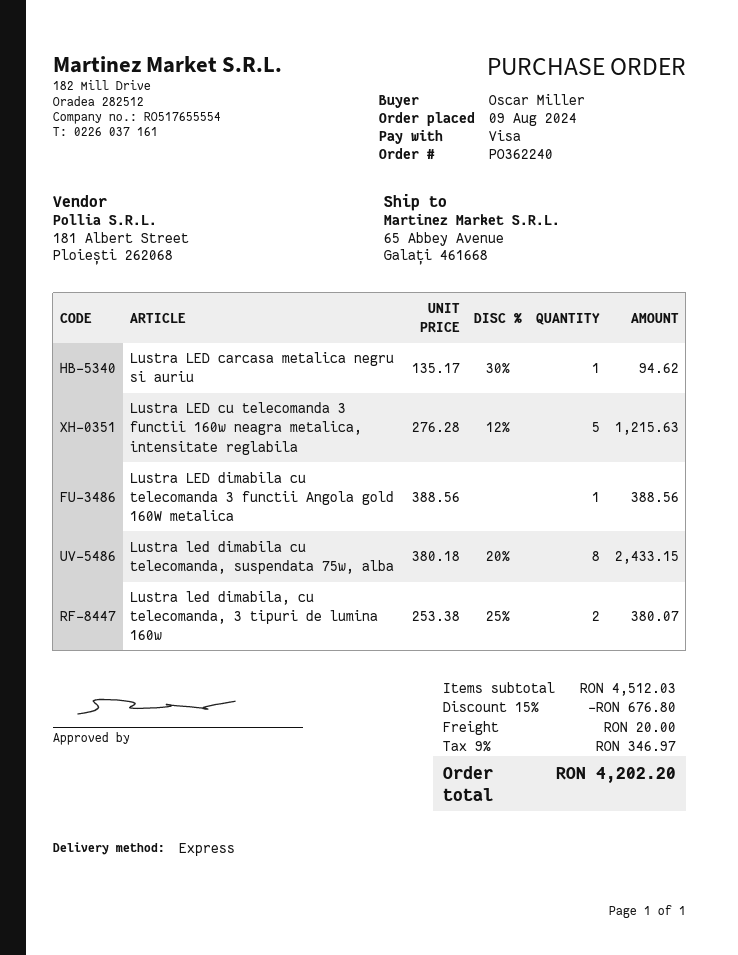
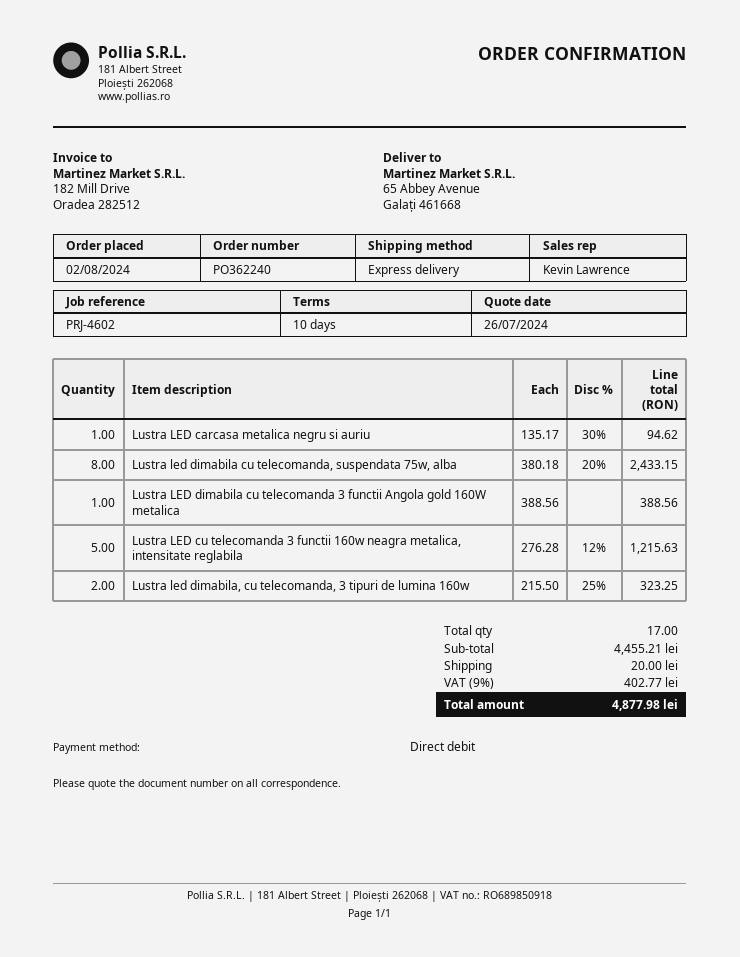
order date: 2024-08-09 -> 2024-08-02
payment method: Visa -> direct debit
Lustra led dimabila, cu telecomanda, 3 tipuri de lumina 160w: 2 x 253.38 - 25% = 380.07 -> 2 x 215.50 - 25% = 323.25
subtotal: 4512.03 -> 4455.21
discount: 15% = 676.80 -> none
tax: 9% = 346.97 -> 9% = 402.77
total: 4202.20 -> 4877.98

